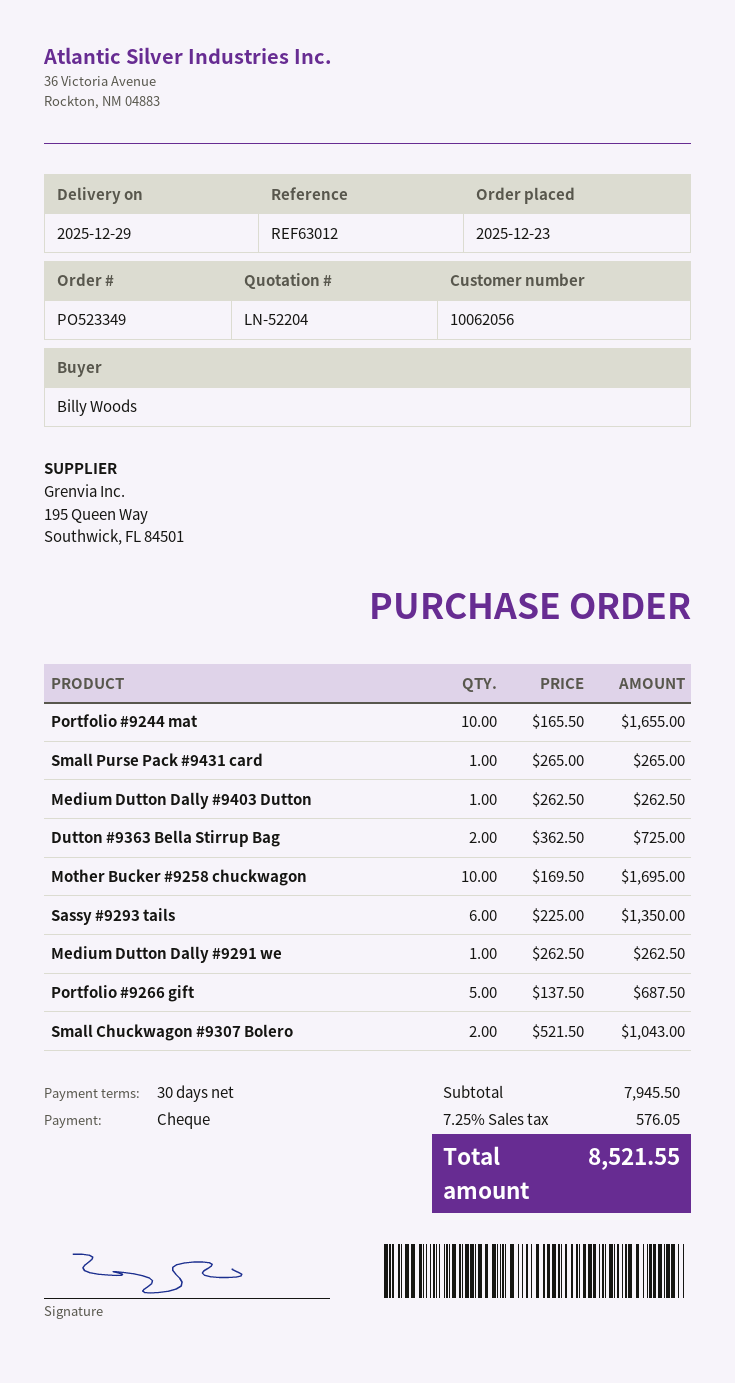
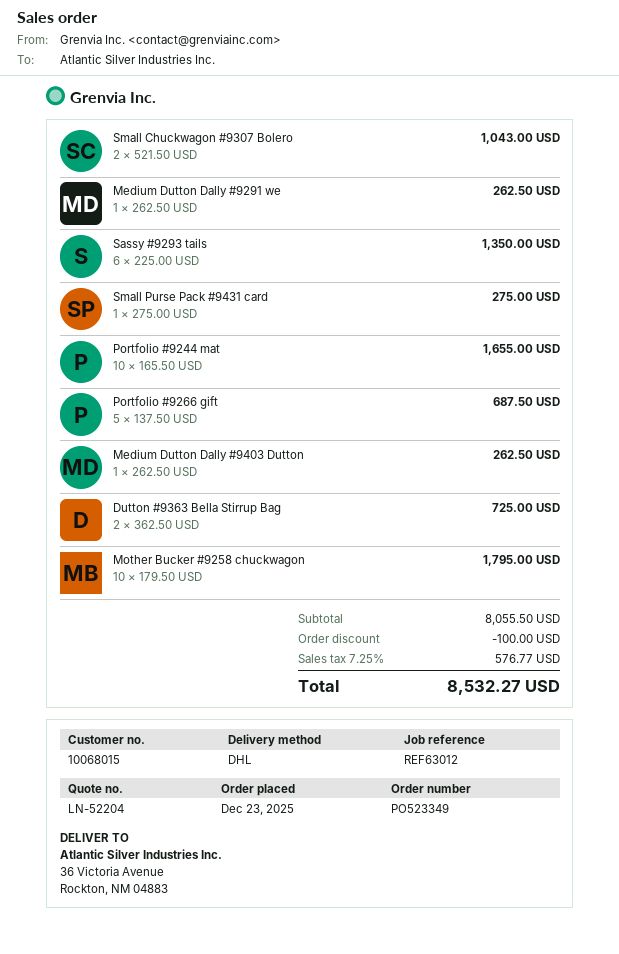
customer number: 10062056 -> 10068015
Small Purse Pack #9431 card: 1 x 265.00 = 265.00 -> 1 x 275.00 = 275.00
Mother Bucker #9258 chuckwagon: 10 x 169.50 = 1695.00 -> 10 x 179.50 = 1795.00
subtotal: 7945.50 -> 8055.50
discount: none -> 100.00
tax: 7.25% = 576.05 -> 7.25% = 576.77
total: 8521.55 -> 8532.27

